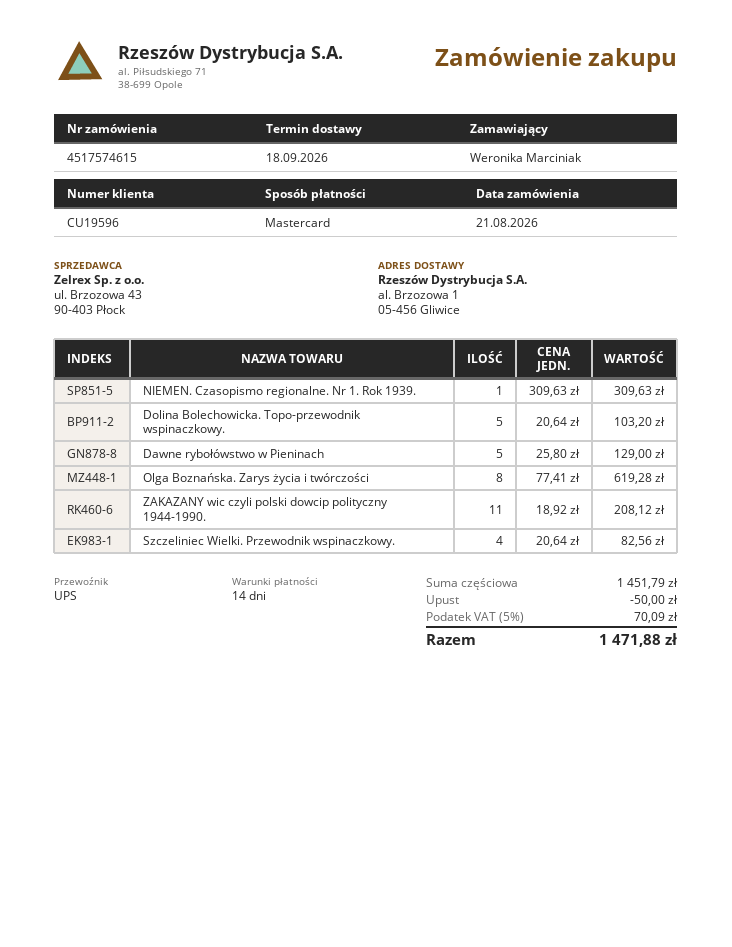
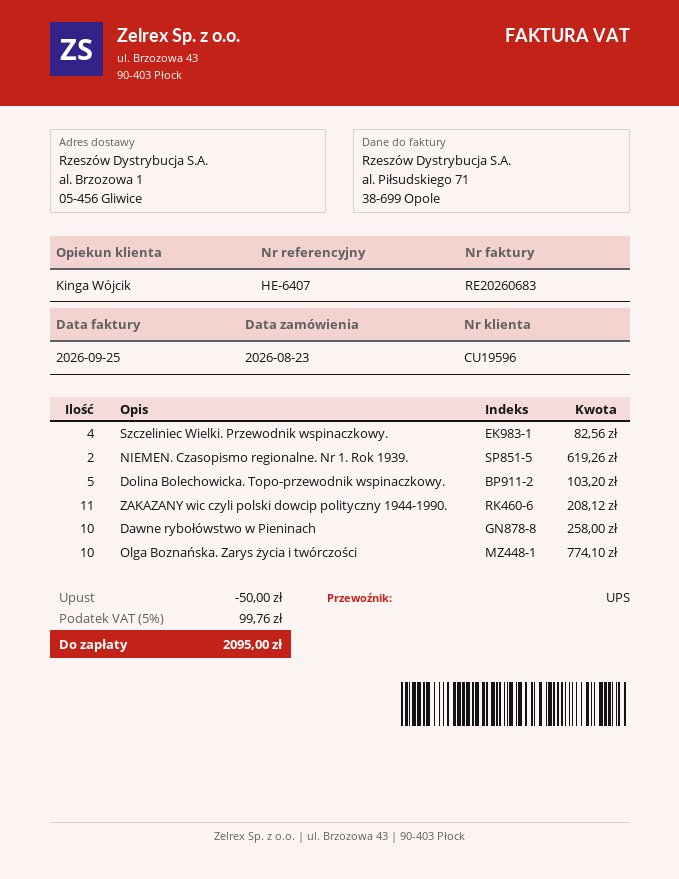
order date: 2026-08-21 -> 2026-08-23
NIEMEN. Czasopismo regionalne. Nr 1. Rok 1939.: 1 for 309.63 -> 2 for 619.26
Dawne rybołówstwo w Pieninach: 5 for 129.00 -> 10 for 258.00
Olga Boznańska. Zarys życia i twórczości: 8 for 619.28 -> 10 for 774.10
tax: 5% = 70.09 -> 5% = 99.76
total: 1471.88 -> 2095.00

